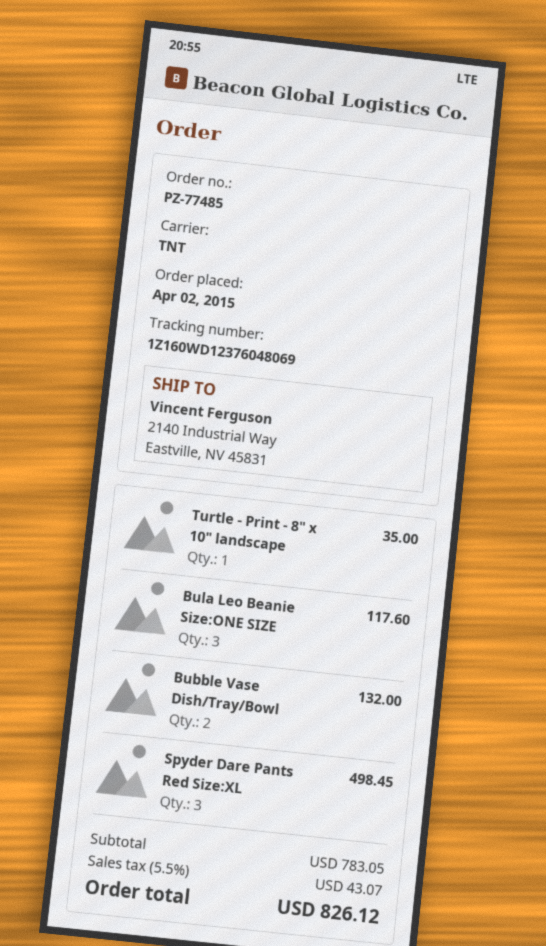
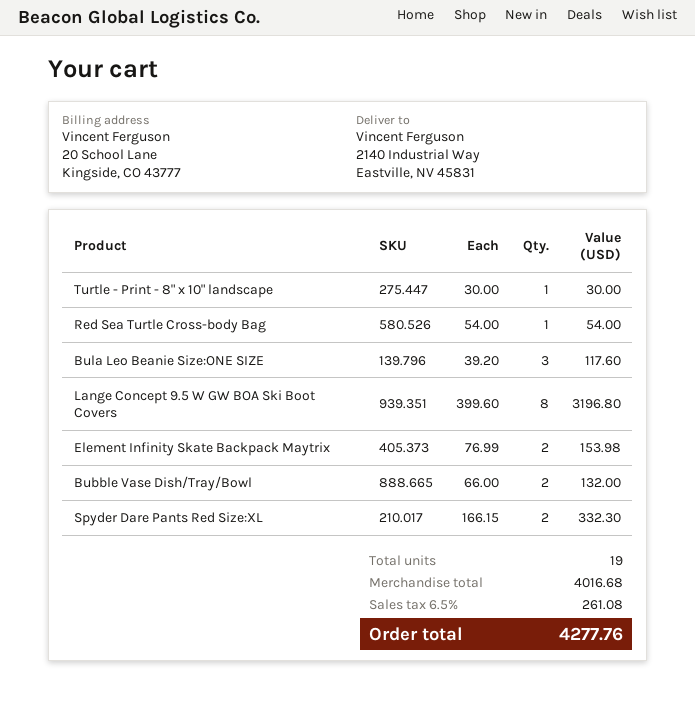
Turtle - Print - 8" x 10" landscape: 1 for 35.00 -> 1 for 30.00
Spyder Dare Pants Red Size:XL: 3 for 498.45 -> 2 for 332.30
Red Sea Turtle Cross-body Bag: none -> 1 for 54.00
Lange Concept 9.5 W GW BOA Ski Boot Covers: none -> 8 for 3196.80
Element Infinity Skate Backpack Maytrix: none -> 2 for 153.98
subtotal: 783.05 -> 4016.68
tax: 5.5% = 43.07 -> 6.5% = 261.08
total: 826.12 -> 4277.76

